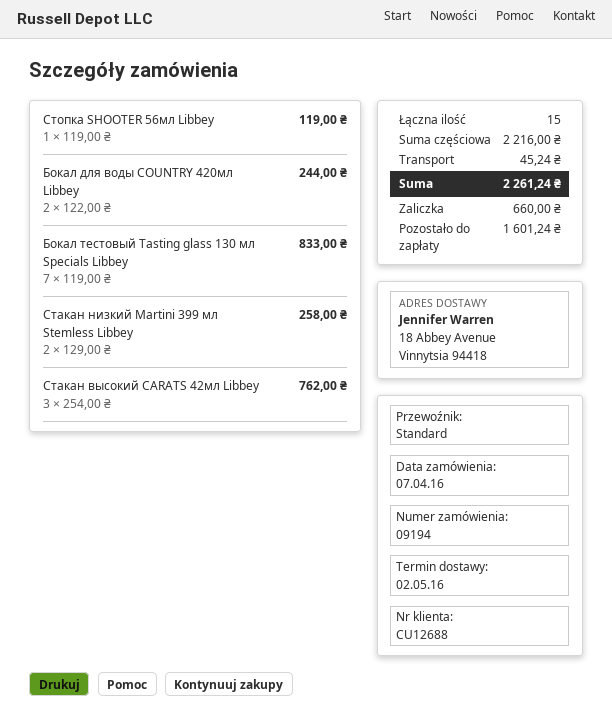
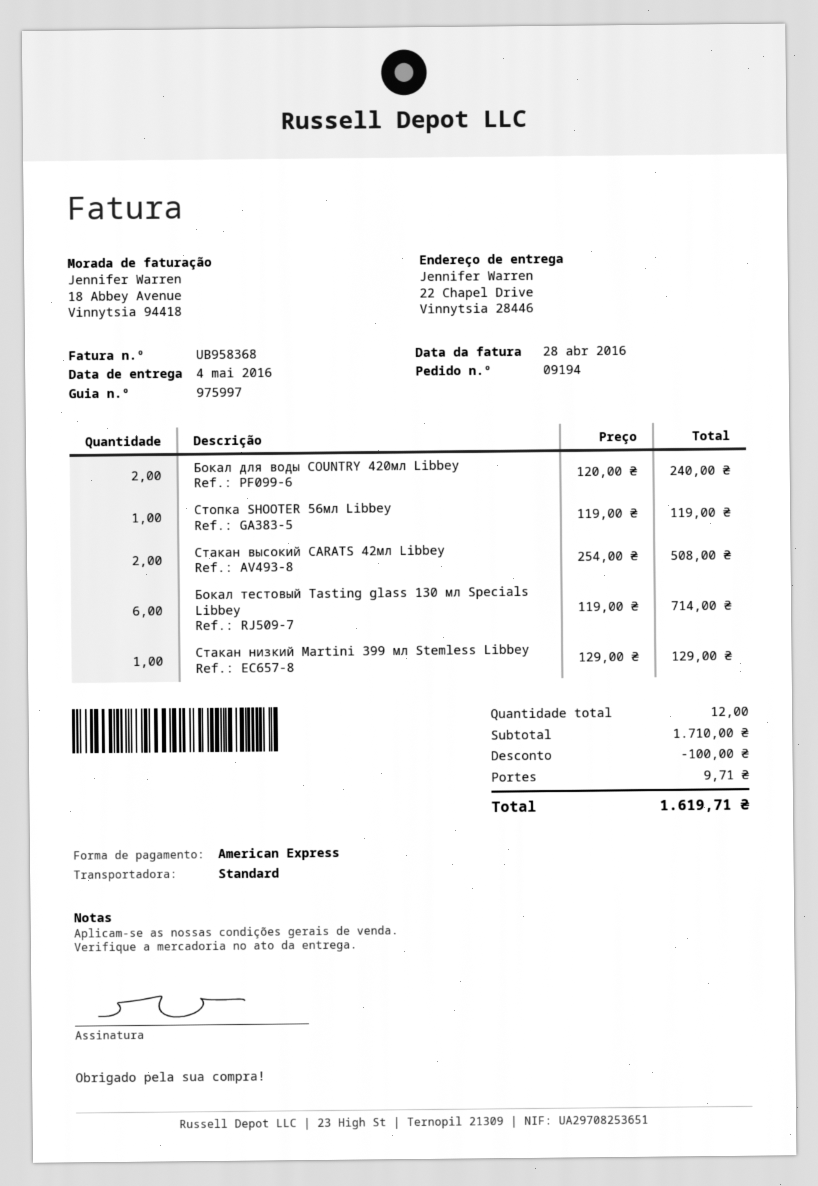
delivery date: 2016-05-02 -> 2016-05-04
ship to: 18 Abbey Avenue, Vinnytsia 94418 -> 22 Chapel Drive, Vinnytsia 28446
Бокал для воды COUNTRY 420мл Libbey: 2 x 122.00 = 244.00 -> 2 x 120.00 = 240.00
Бокал тестовый Tasting glass 130 мл Specials Libbey: 7 x 119.00 = 833.00 -> 6 x 119.00 = 714.00
Стакан низкий Martini 399 мл Stemless Libbey: 2 x 129.00 = 258.00 -> 1 x 129.00 = 129.00
Стакан высокий CARATS 42мл Libbey: 3 x 254.00 = 762.00 -> 2 x 254.00 = 508.00
total quantity: 15 -> 12
subtotal: 2216.00 -> 1710.00
discount: none -> 100.00
shipping: 45.24 -> 9.71
total: 2261.24 -> 1619.71

